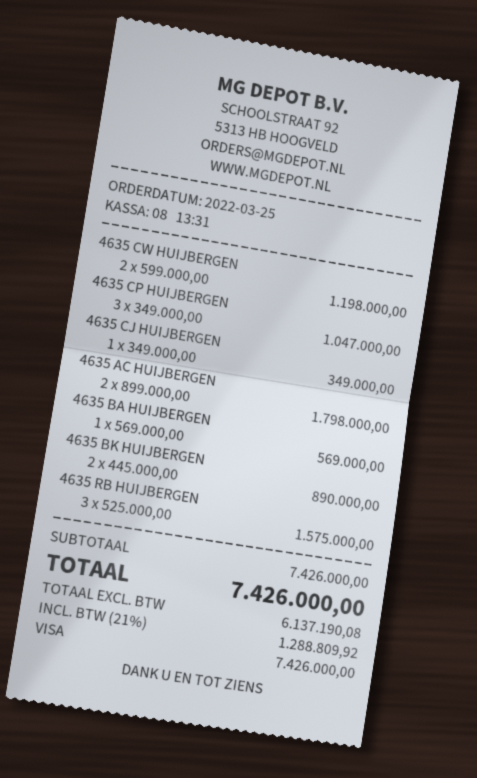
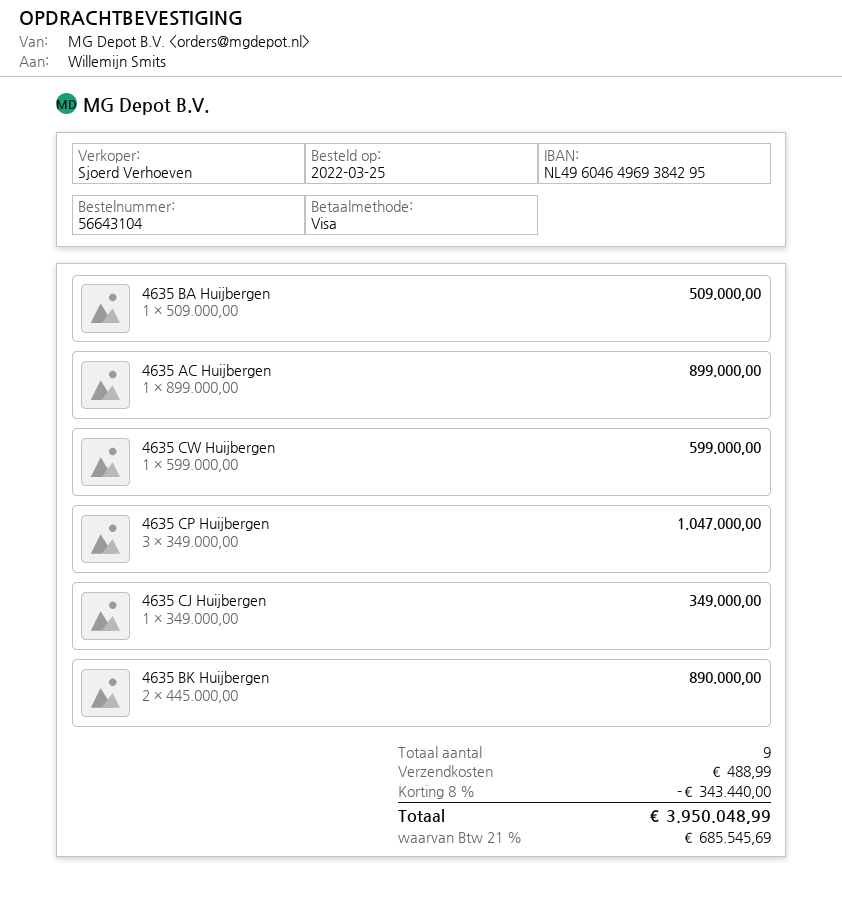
4635 CW HUIJBERGEN: 2 x 599000.00 = 1198000.00 -> 1 x 599000.00 = 599000.00
4635 AC HUIJBERGEN: 2 x 899000.00 = 1798000.00 -> 1 x 899000.00 = 899000.00
4635 BA HUIJBERGEN: 1 x 569000.00 = 569000.00 -> 1 x 509000.00 = 509000.00
4635 RB HUIJBERGEN: 3 x 525000.00 = 1575000.00 -> none
discount: none -> 8% = 343440.00
shipping: none -> 488.99
tax: 21% = 1288809.92 -> 21% = 685545.69
total: 7426000.00 -> 3950048.99

